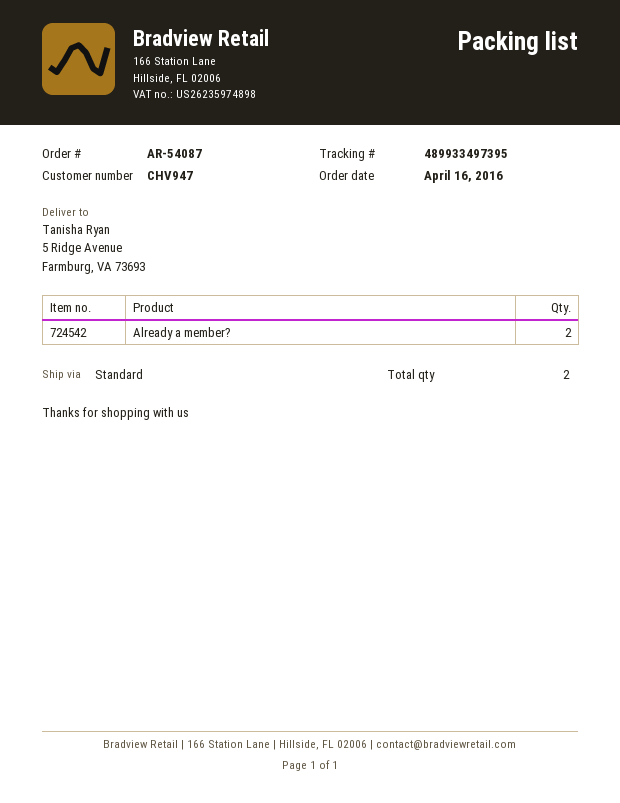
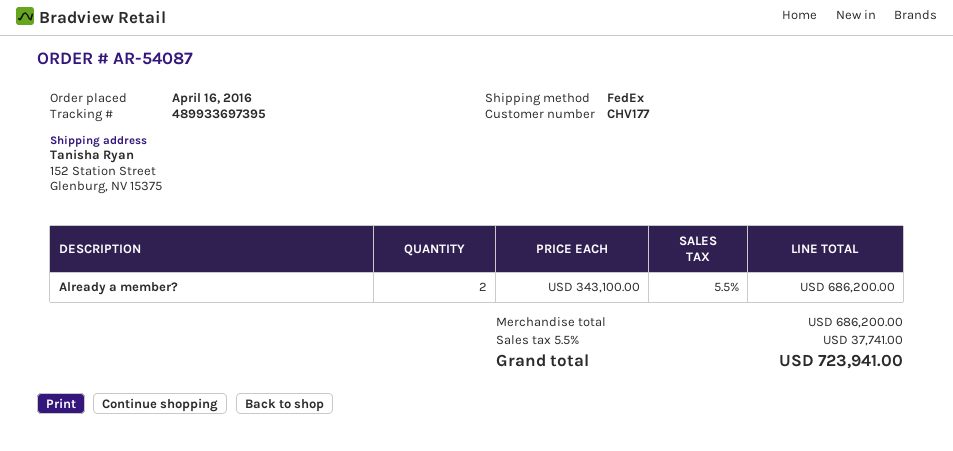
customer number: CHV947 -> CHV177
shipping method: standard -> FedEx
tracking number: 489933497395 -> 489933697395
ship to: 5 Ridge Avenue, Farmburg, VA 73693 -> 152 Station Street, Glenburg, NV 15375

